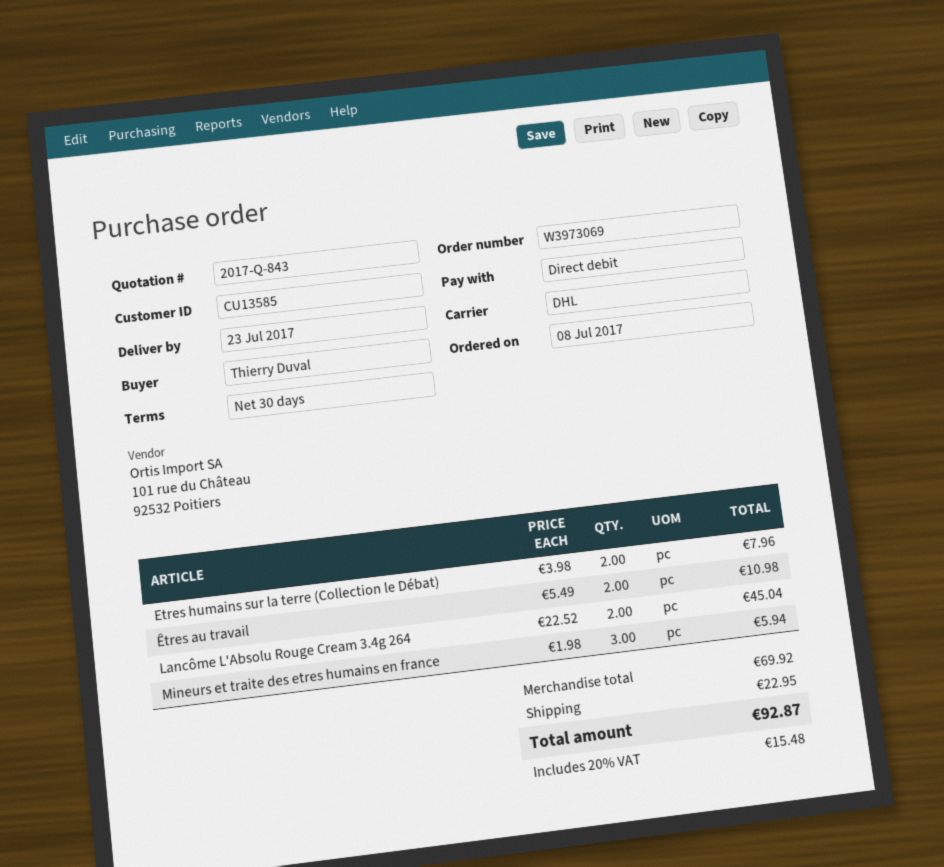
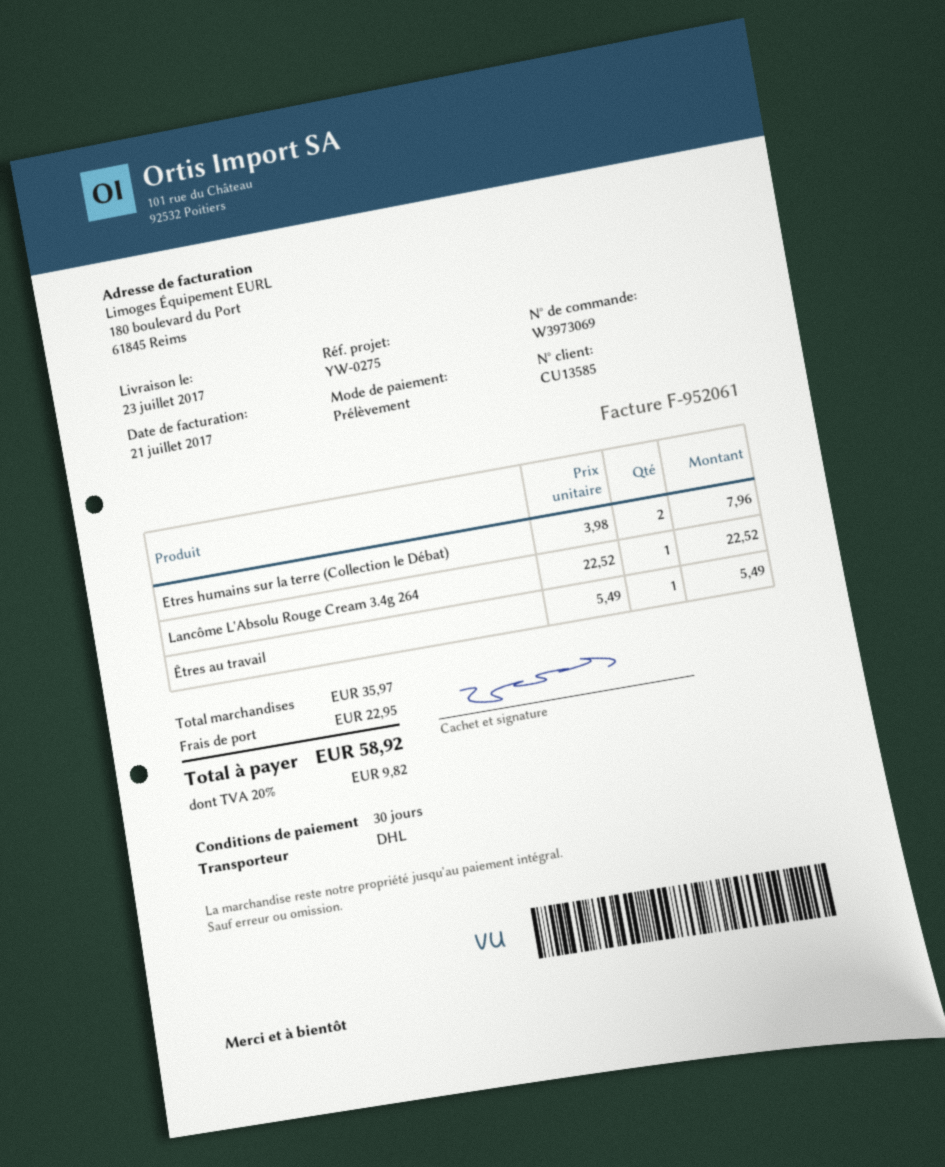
Êtres au travail: 2 x 5.49 = 10.98 -> 1 x 5.49 = 5.49
Lancôme L'Absolu Rouge Cream 3.4g 264: 2 x 22.52 = 45.04 -> 1 x 22.52 = 22.52
Mineurs et traite des etres humains en france: 3 x 1.98 = 5.94 -> none
subtotal: 69.92 -> 35.97
tax: 20% = 15.48 -> 20% = 9.82
total: 92.87 -> 58.92

